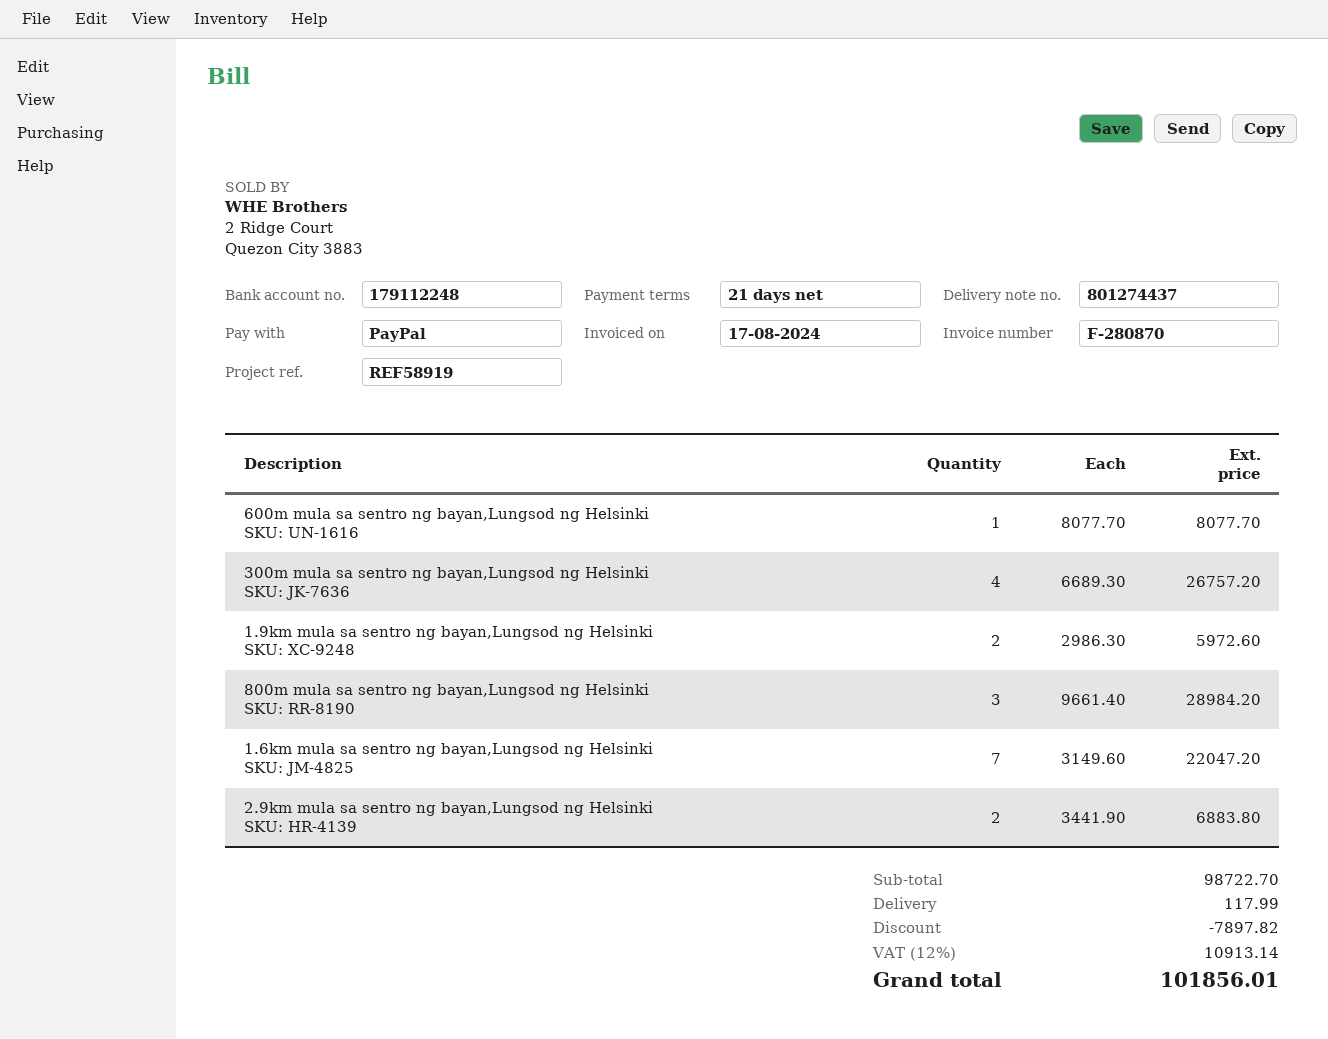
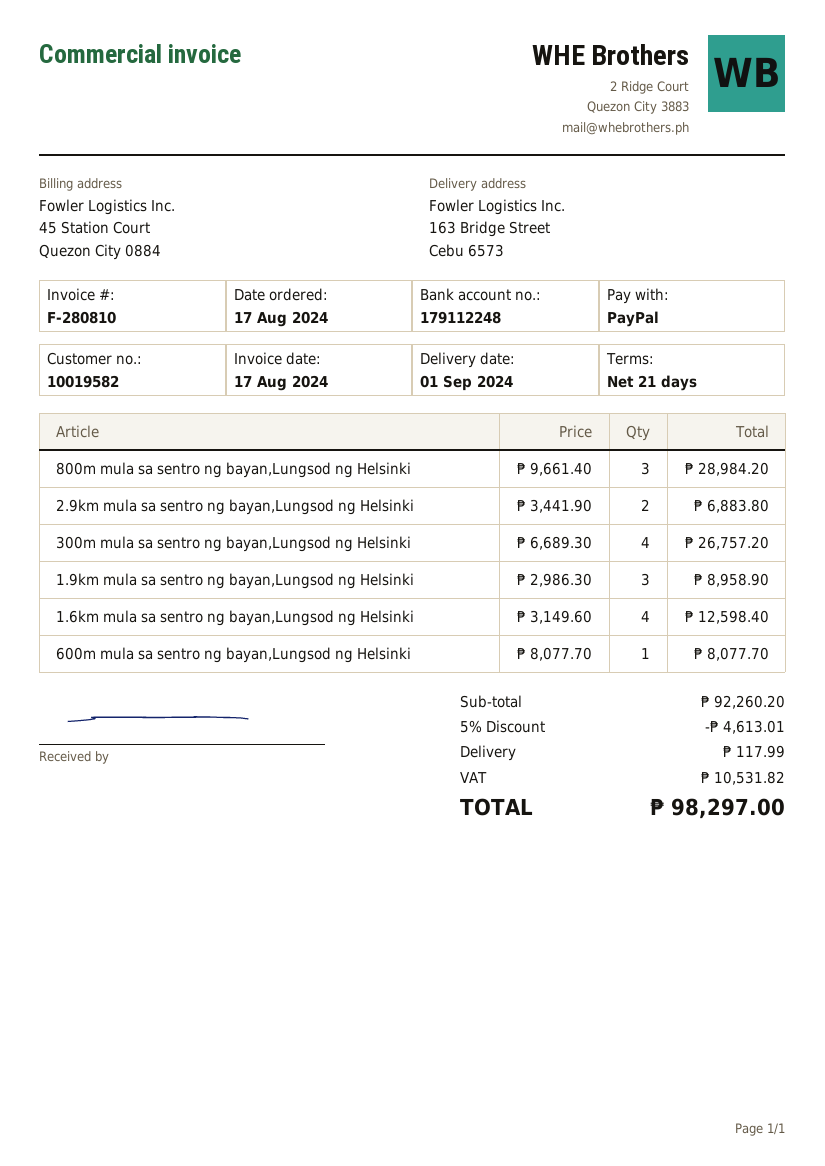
invoice number: F-280870 -> F-280810
1.9km mula sa sentro ng bayan,Lungsod ng Helsinki: 2 x 2986.30 = 5972.60 -> 3 x 2986.30 = 8958.90
1.6km mula sa sentro ng bayan,Lungsod ng Helsinki: 7 x 3149.60 = 22047.20 -> 4 x 3149.60 = 12598.40
subtotal: 98722.70 -> 92260.20
discount: 7897.82 -> 4613.01
tax: 10913.14 -> 10531.82
total: 101856.01 -> 98297.00

